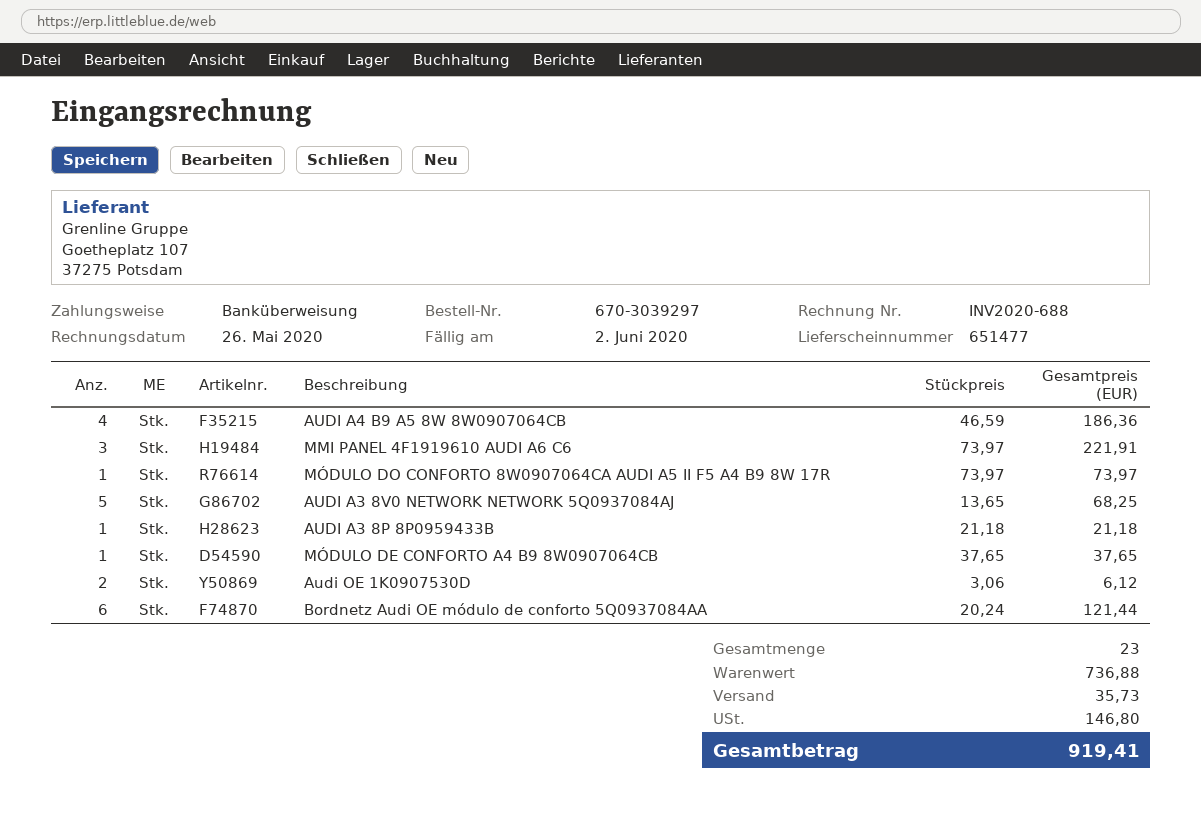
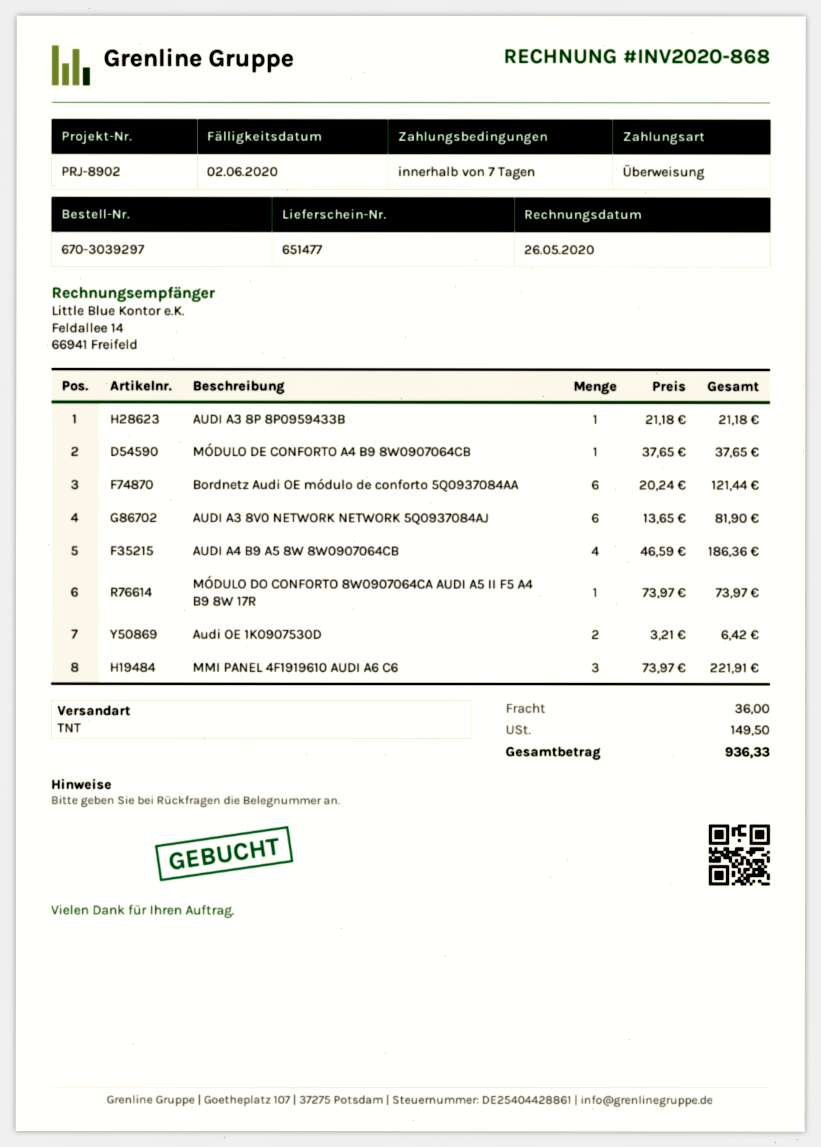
invoice number: INV2020-688 -> INV2020-868
AUDI A3 8V0 NETWORK NETWORK 5Q0937084AJ: 5 x 13.65 = 68.25 -> 6 x 13.65 = 81.90
Audi OE 1K0907530D: 2 x 3.06 = 6.12 -> 2 x 3.21 = 6.42
shipping: 35.73 -> 36.00
tax: 146.80 -> 149.50
total: 919.41 -> 936.33

